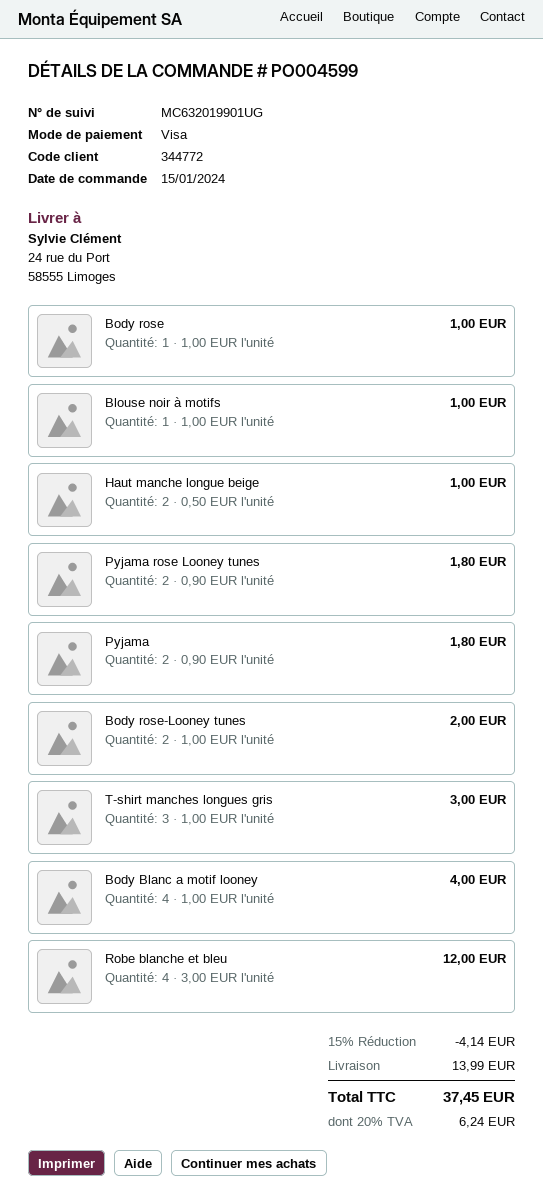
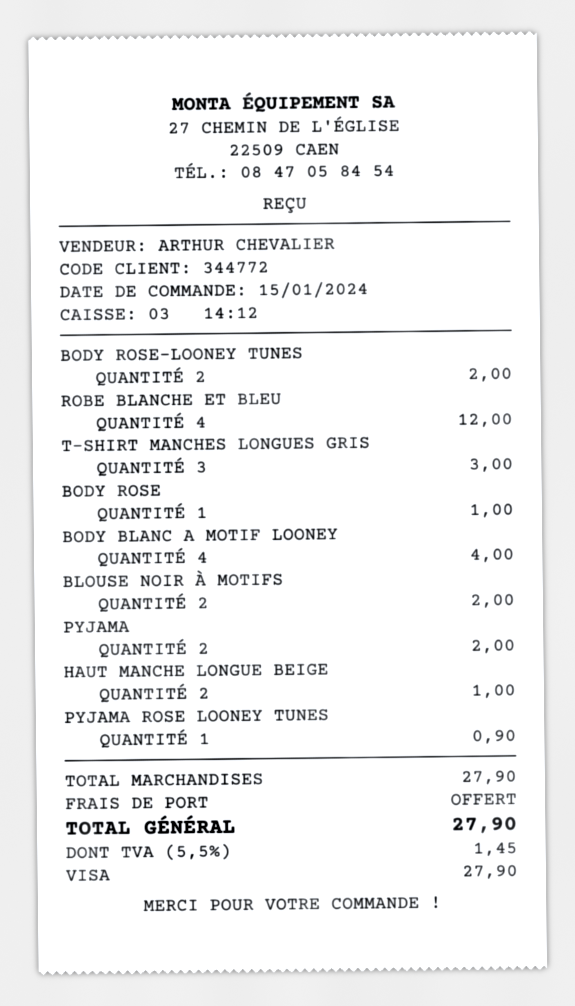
Blouse noir à motifs: 1 for 1.00 -> 2 for 2.00
Pyjama rose Looney tunes: 2 for 1.80 -> 1 for 0.90
Pyjama: 2 for 1.80 -> 2 for 2.00
discount: 15% = 4.14 -> none
shipping: 13.99 -> 0.00
tax: 20% = 6.24 -> 5.5% = 1.45
total: 37.45 -> 27.90

